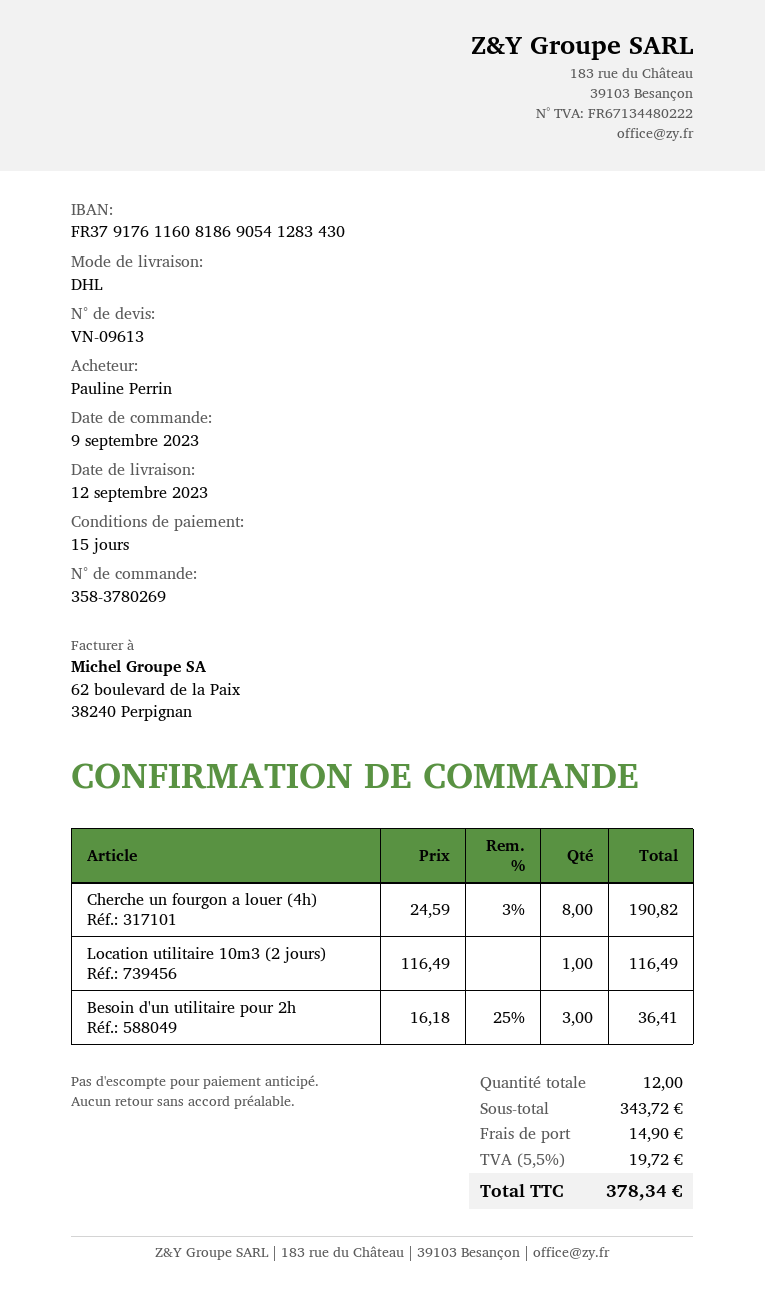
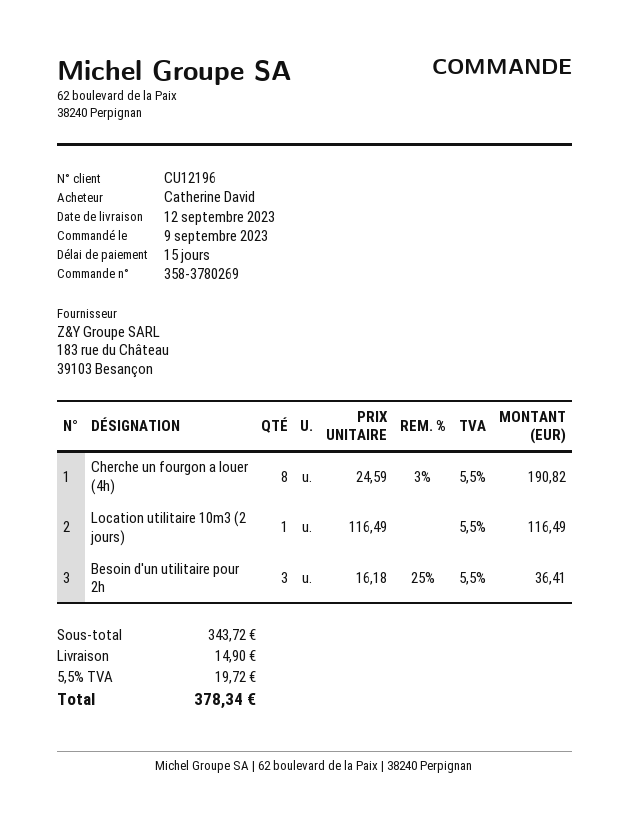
ordered by: Pauline Perrin -> Catherine David

